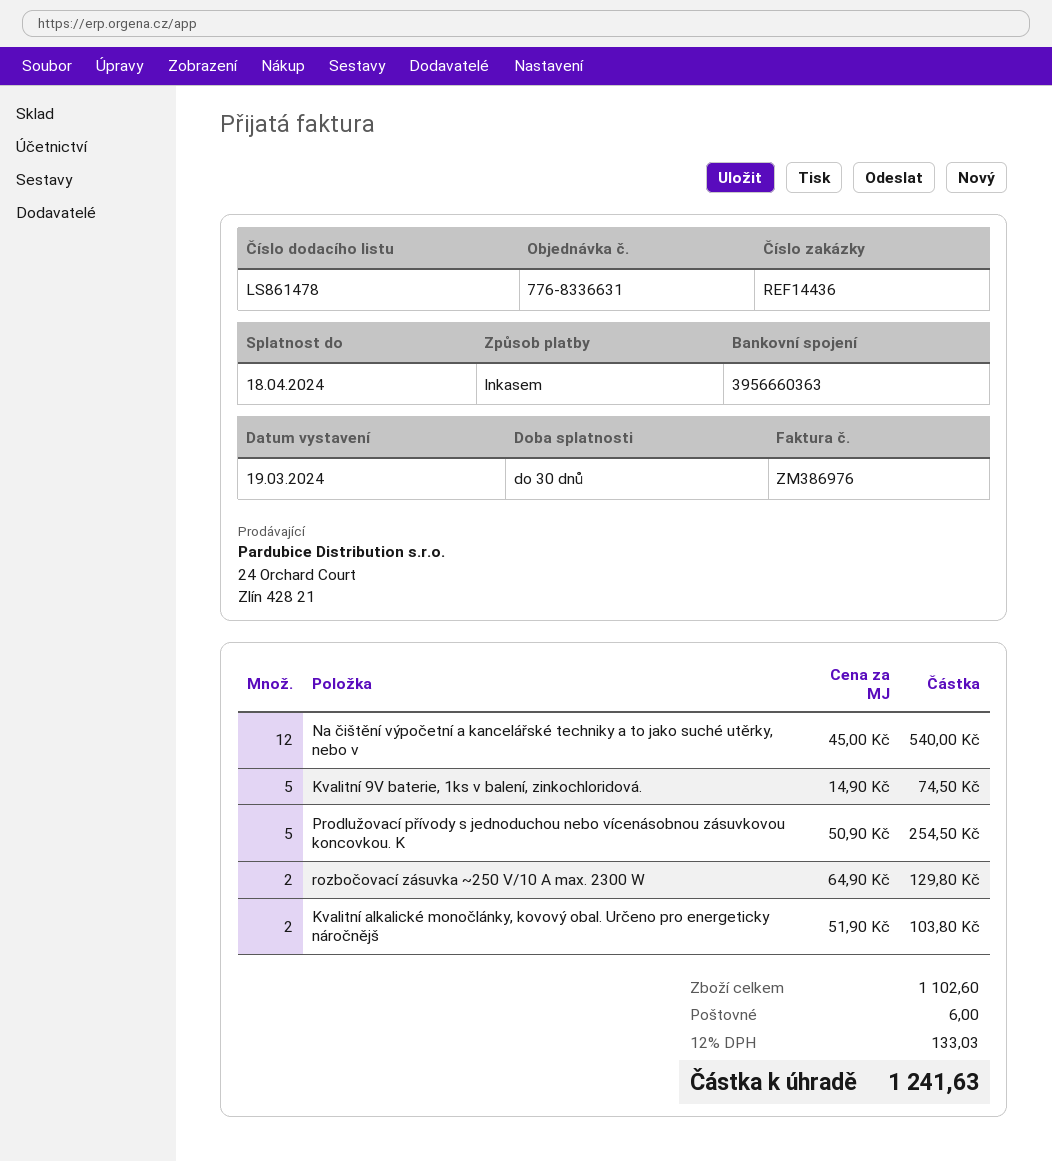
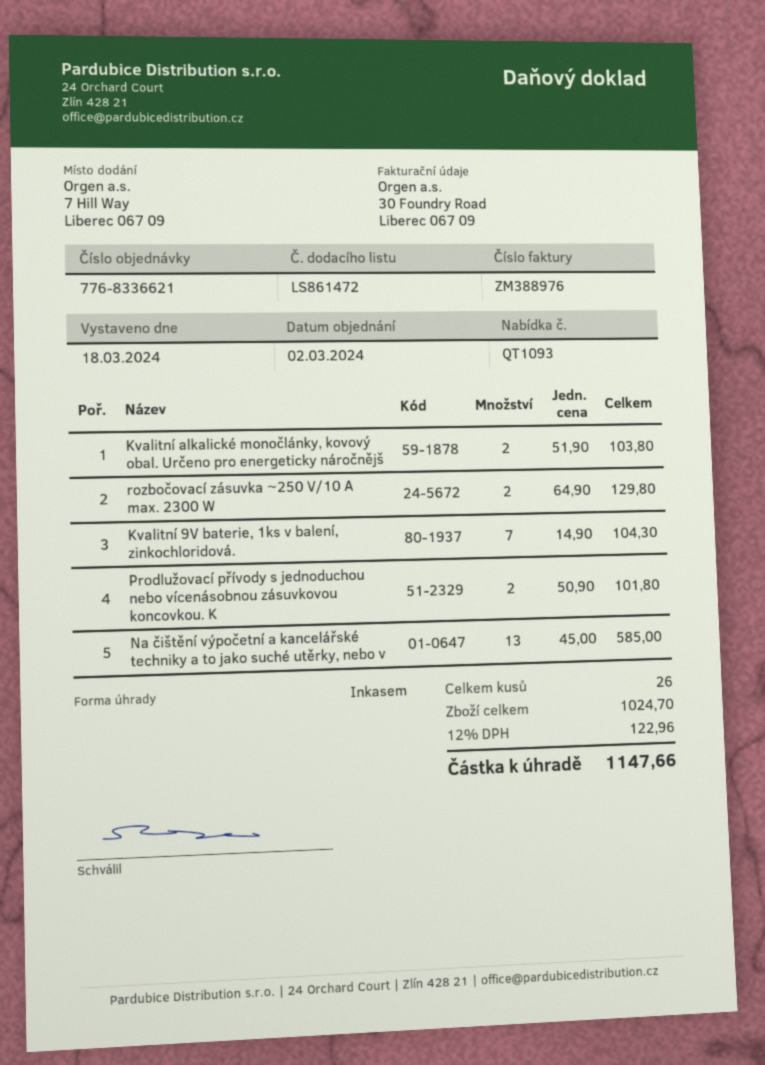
order number: 776-8336631 -> 776-8336621
delivery note number: LS861478 -> LS861472
invoice number: ZM386976 -> ZM388976
invoice date: 2024-03-19 -> 2024-03-18
Na čištění výpočetní a kancelářské techniky a to jako suché utěrky, nebo v: 12 x 45.00 = 540.00 -> 13 x 45.00 = 585.00
Kvalitní 9V baterie, 1ks v balení, zinkochloridová.: 5 x 14.90 = 74.50 -> 7 x 14.90 = 104.30
Prodlužovací přívody s jednoduchou nebo vícenásobnou zásuvkovou koncovkou. K: 5 x 50.90 = 254.50 -> 2 x 50.90 = 101.80
subtotal: 1102.60 -> 1024.70
shipping: 6.00 -> none
tax: 12% = 133.03 -> 12% = 122.96
total: 1241.63 -> 1147.66

